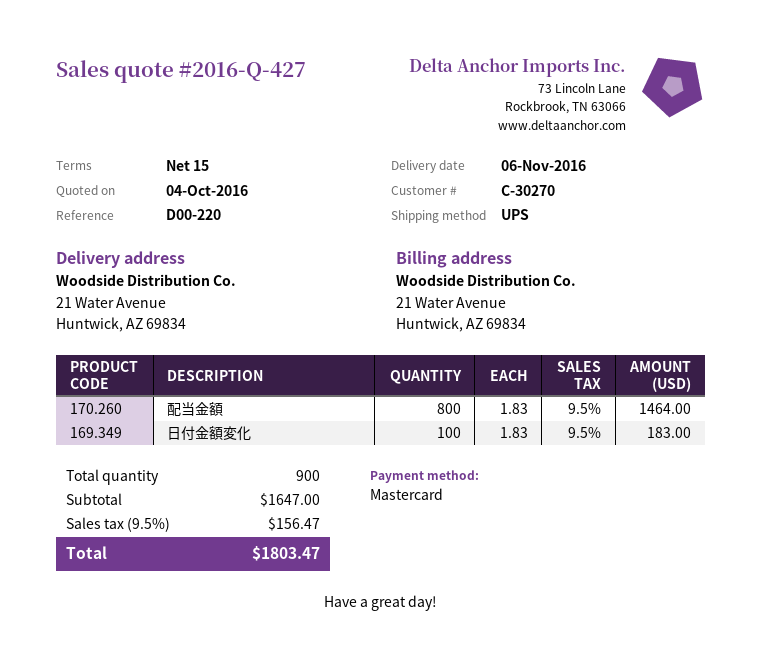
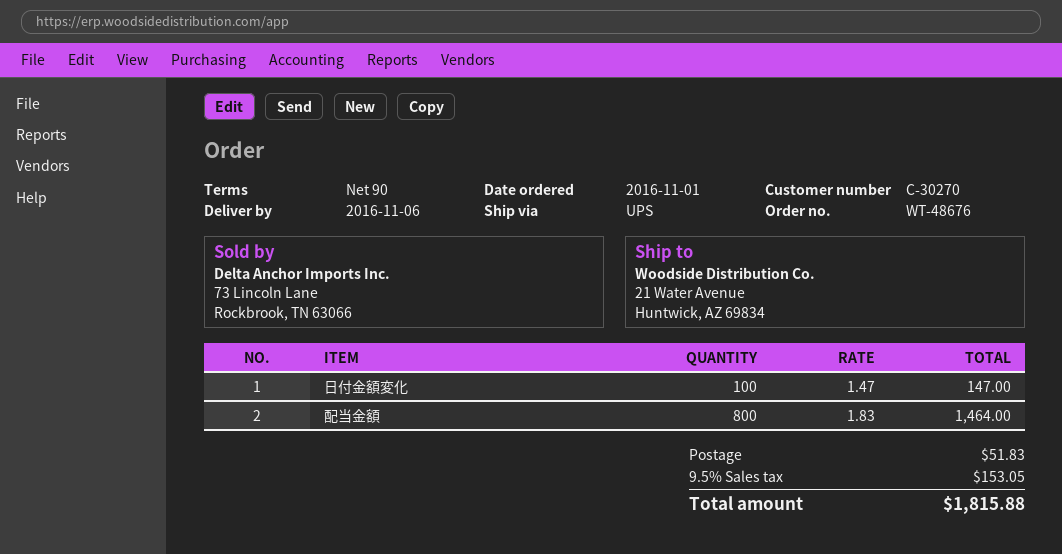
payment terms: 15 days -> 90 days
日付金額変化: 100 x 1.83 = 183.00 -> 100 x 1.47 = 147.00
shipping: none -> 51.83
tax: 9.5% = 156.47 -> 9.5% = 153.05
total: 1803.47 -> 1815.88

